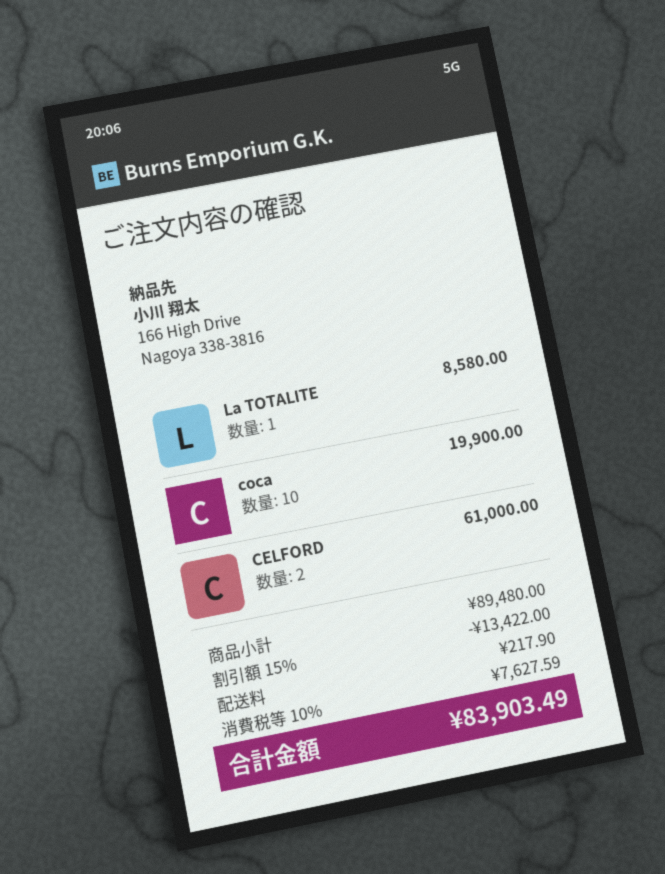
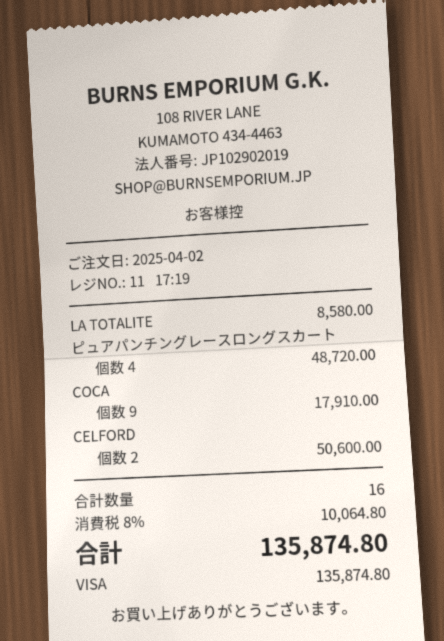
coca: 10 for 19900.00 -> 9 for 17910.00
CELFORD: 2 for 61000.00 -> 2 for 50600.00
ピュアパンチングレースロングスカート: none -> 4 for 48720.00
discount: 15% = 13422.00 -> none
shipping: 217.90 -> none
tax: 10% = 7627.59 -> 8% = 10064.80
total: 83903.49 -> 135874.80

